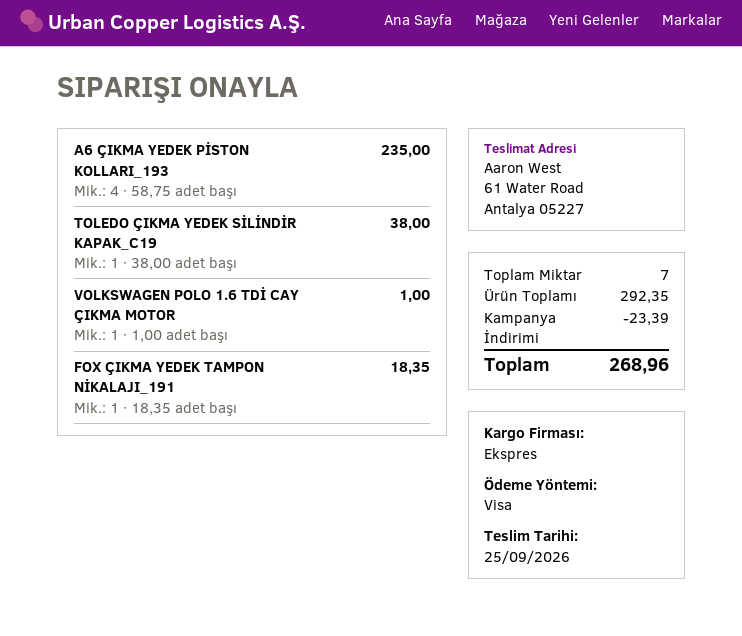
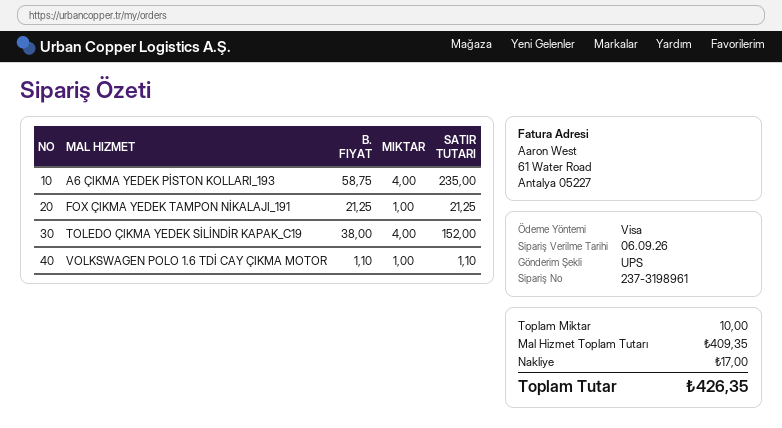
shipping method: express -> UPS
TOLEDO ÇIKMA YEDEK SİLİNDİR KAPAK_C19: 1 x 38.00 = 38.00 -> 4 x 38.00 = 152.00
VOLKSWAGEN POLO 1.6 TDİ CAY ÇIKMA MOTOR: 1 x 1.00 = 1.00 -> 1 x 1.10 = 1.10
FOX ÇIKMA YEDEK TAMPON NİKALAJI_191: 1 x 18.35 = 18.35 -> 1 x 21.25 = 21.25
total quantity: 7 -> 10
subtotal: 292.35 -> 409.35
discount: 23.39 -> none
shipping: none -> 17.00
total: 268.96 -> 426.35

